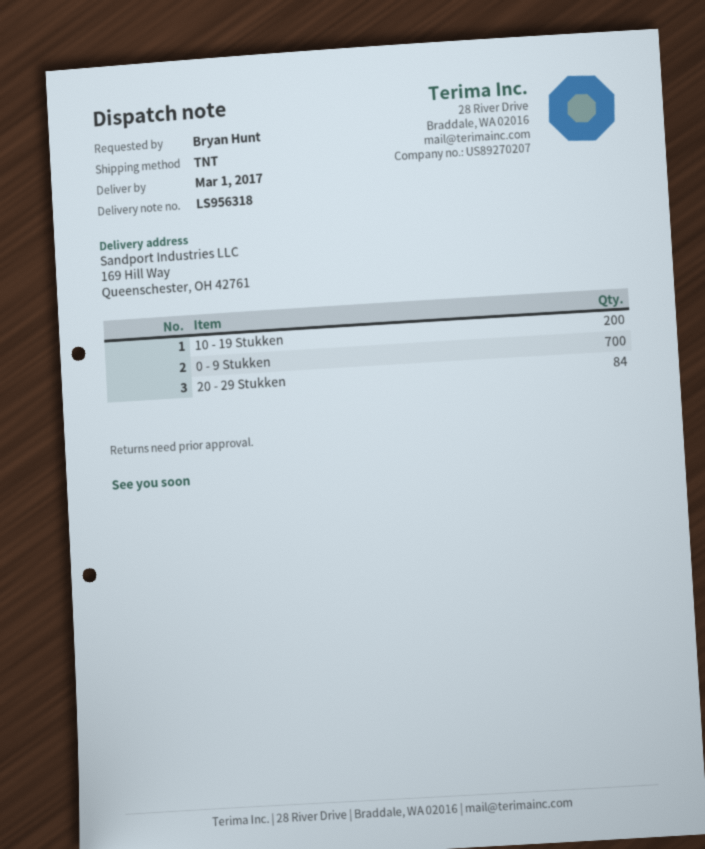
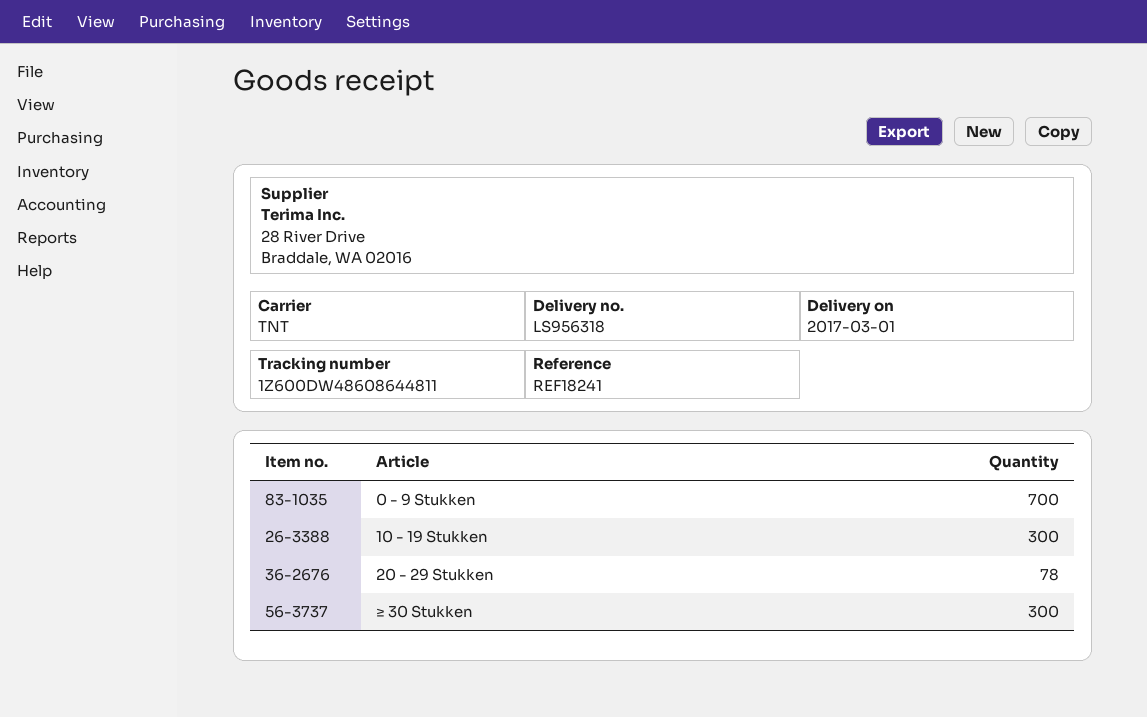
10 - 19 Stukken: 200 -> 300
20 - 29 Stukken: 84 -> 78
≥ 30 Stukken: none -> 300

